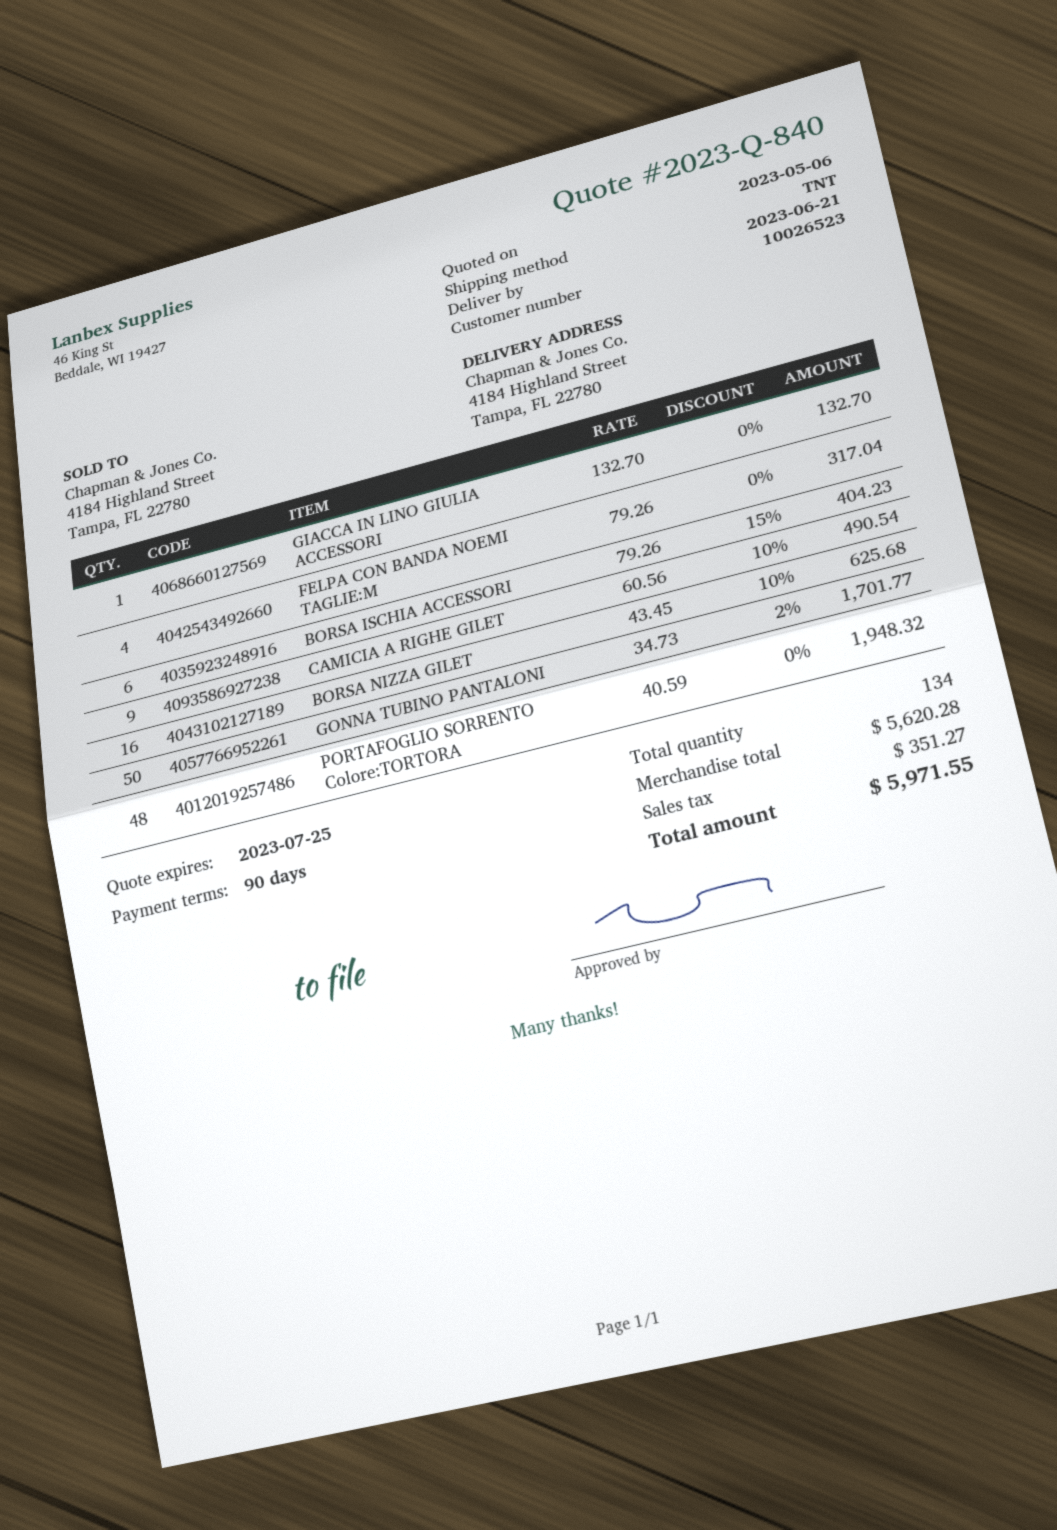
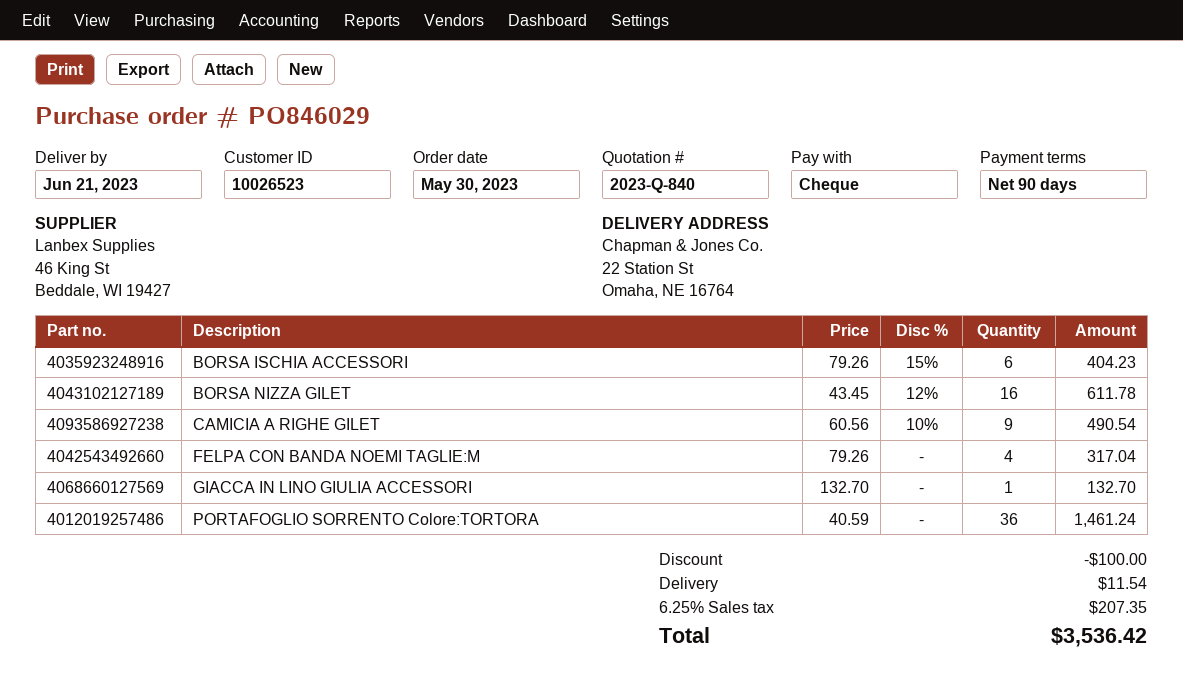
ship to: 4184 Highland Street, Tampa, FL 22780 -> 22 Station St, Omaha, NE 16764
BORSA NIZZA GILET: 16 x 43.45 - 10% = 625.68 -> 16 x 43.45 - 12% = 611.78
GONNA TUBINO PANTALONI: 50 x 34.73 - 2% = 1701.77 -> none
PORTAFOGLIO SORRENTO Colore:TORTORA: 48 x 40.59 = 1948.32 -> 36 x 40.59 = 1461.24
discount: none -> 100.00
shipping: none -> 11.54
tax: 351.27 -> 207.35
total: 5971.55 -> 3536.42

